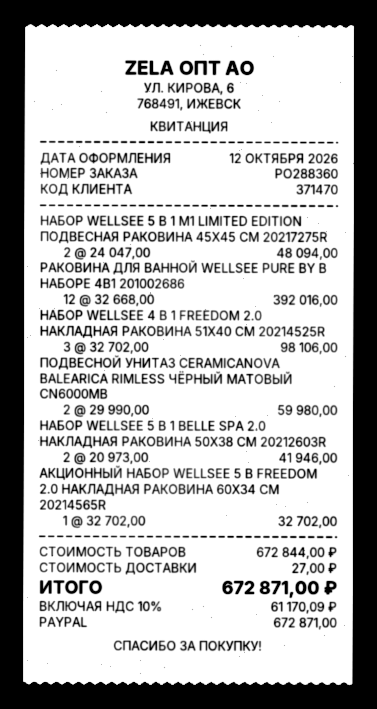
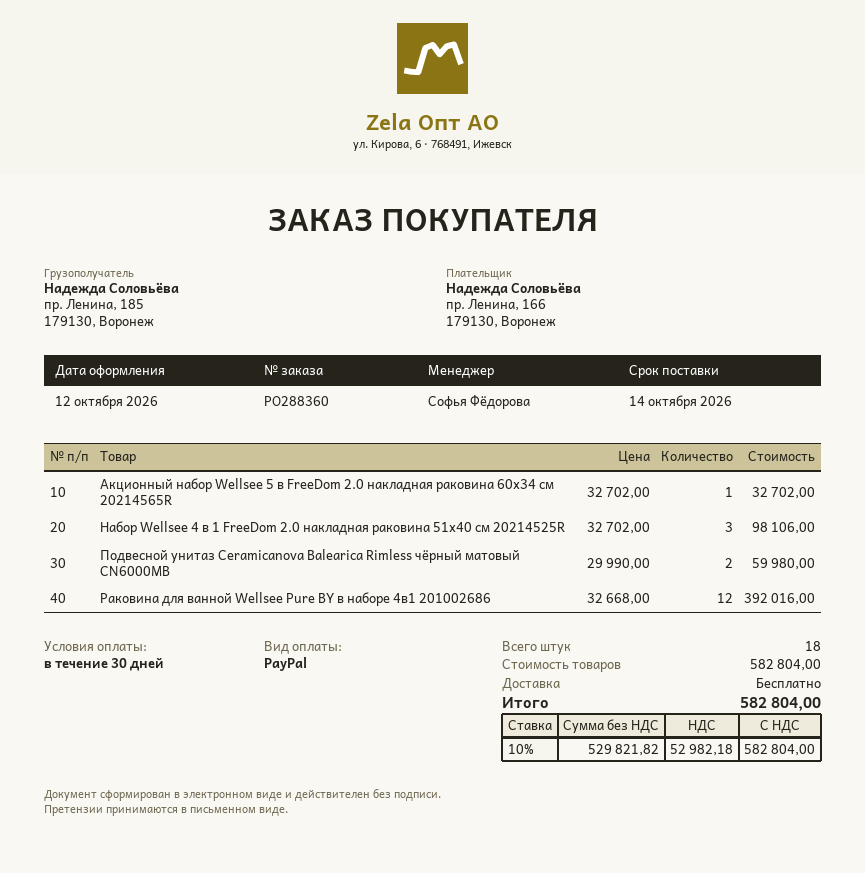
НАБОР WELLSEE 5 В 1 M1 LIMITED EDITION ПОДВЕСНАЯ РАКОВИНА 45X45 СМ 20217275R: 2 x 24047.00 = 48094.00 -> none
НАБОР WELLSEE 5 В 1 BELLE SPA 2.0 НАКЛАДНАЯ РАКОВИНА 50X38 СМ 20212603R: 2 x 20973.00 = 41946.00 -> none
subtotal: 672844.00 -> 582804.00
shipping: 27.00 -> 0.00
tax: 10% = 61170.09 -> 10% = 52982.18
total: 672871.00 -> 582804.00

